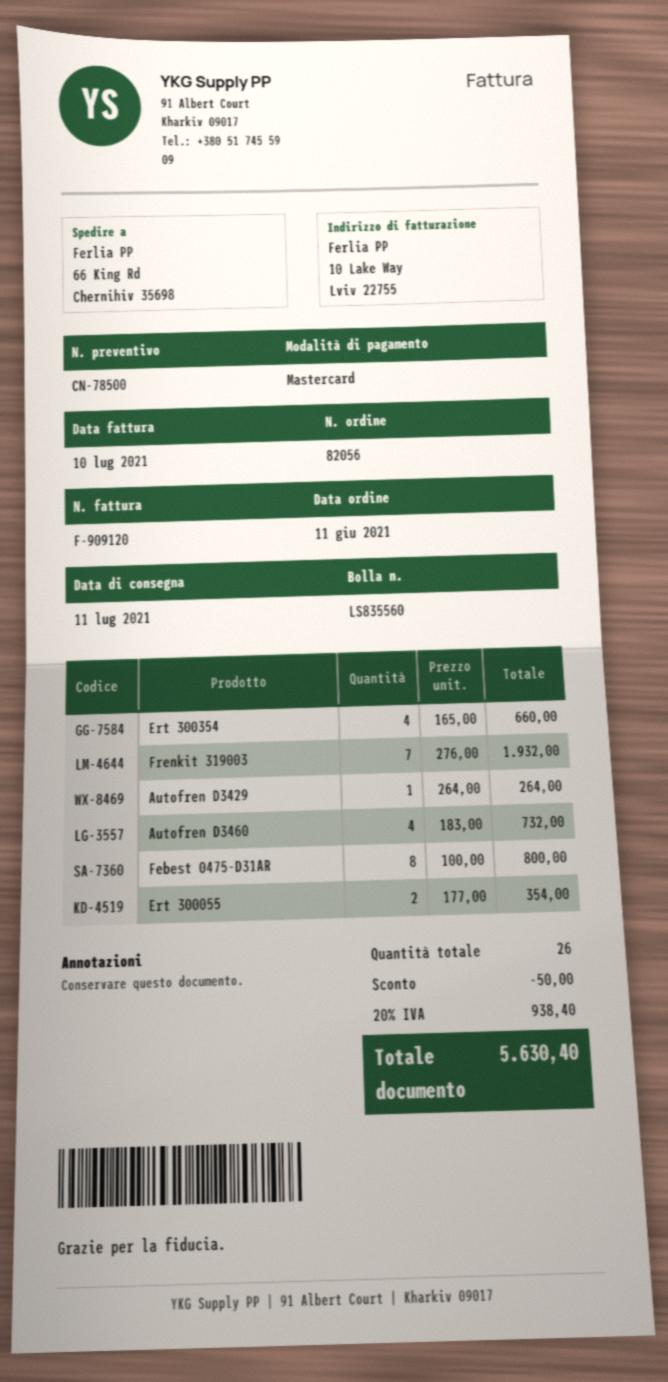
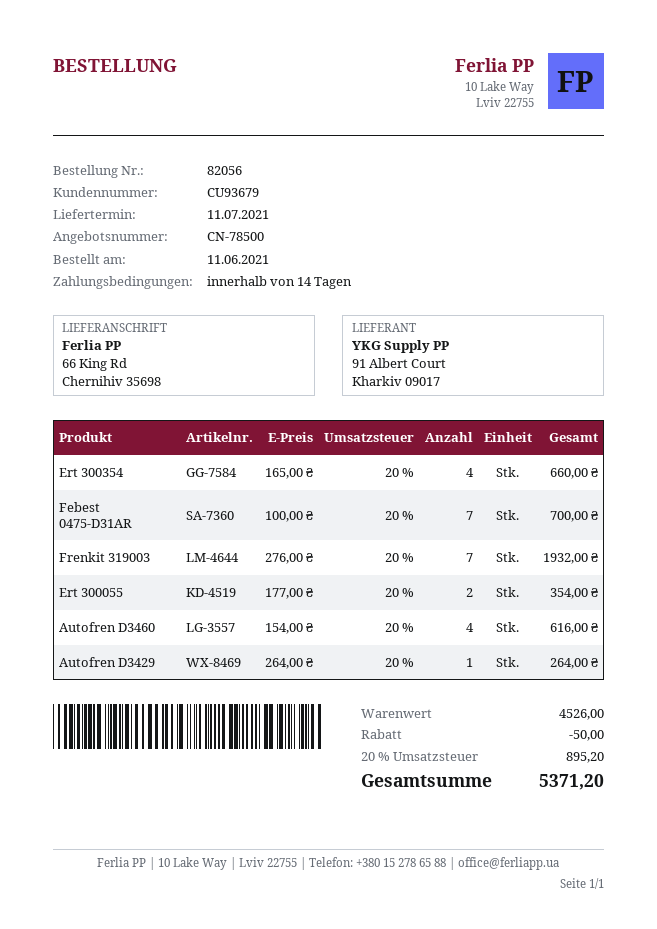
Autofren D3460: 4 x 183.00 = 732.00 -> 4 x 154.00 = 616.00
Febest 0475-D31AR: 8 x 100.00 = 800.00 -> 7 x 100.00 = 700.00
tax: 20% = 938.40 -> 20% = 895.20
total: 5630.40 -> 5371.20

